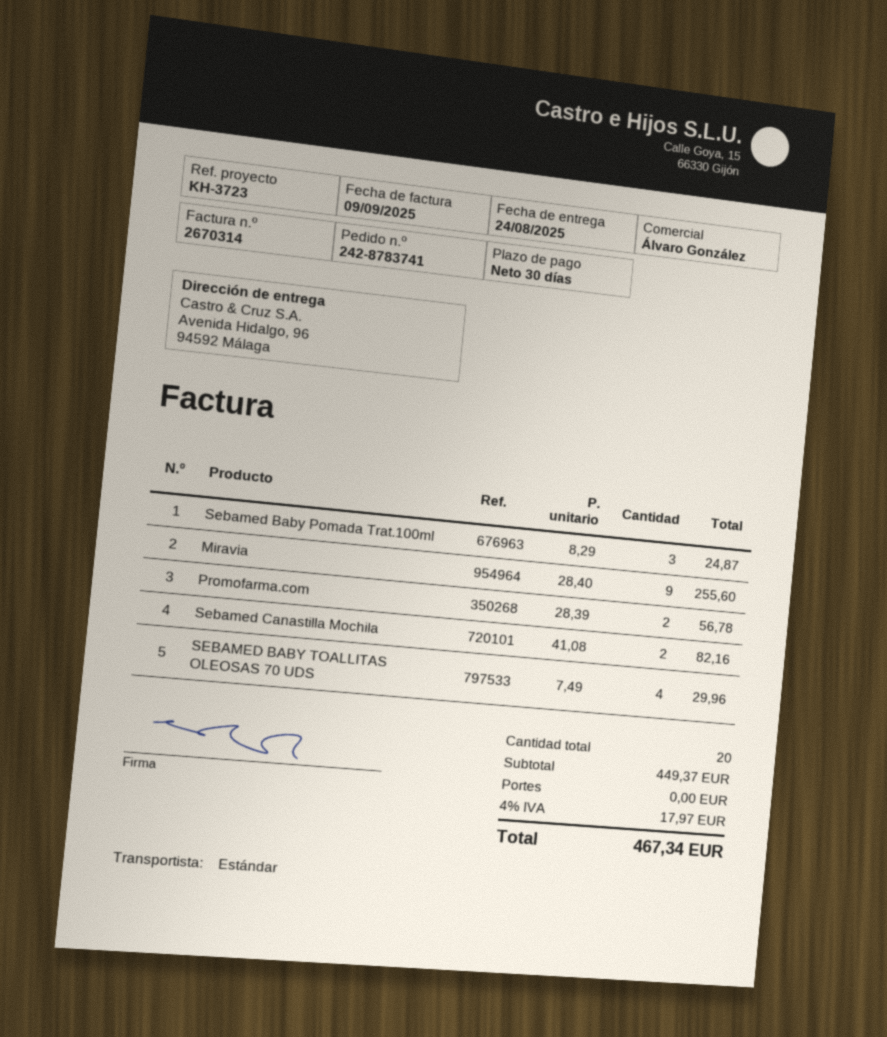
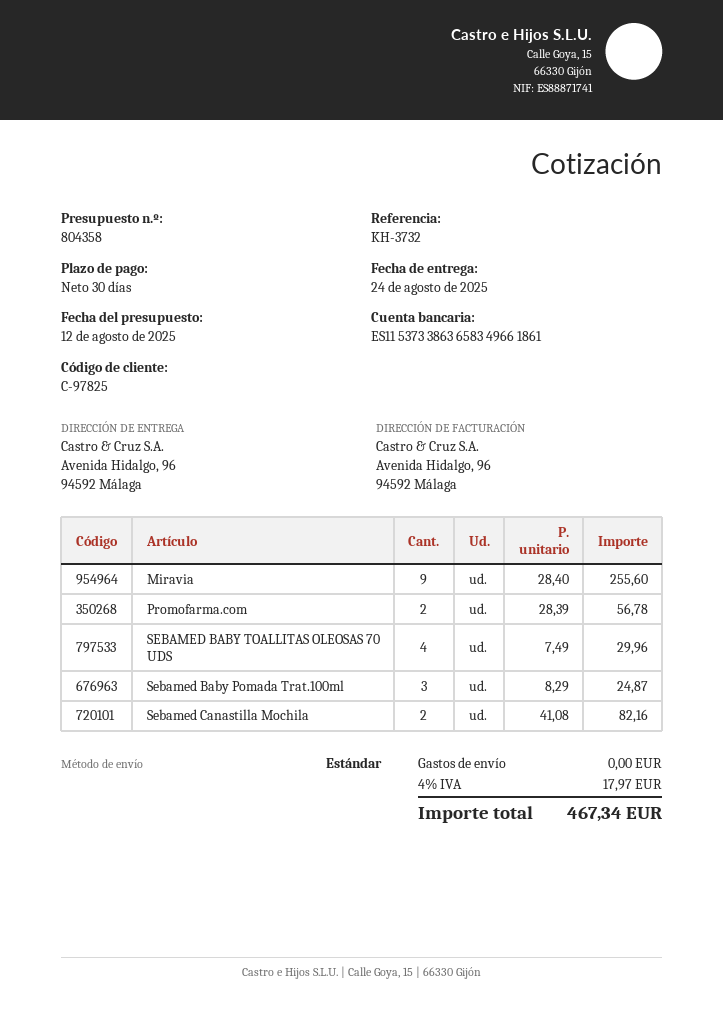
reference: KH-3723 -> KH-3732

